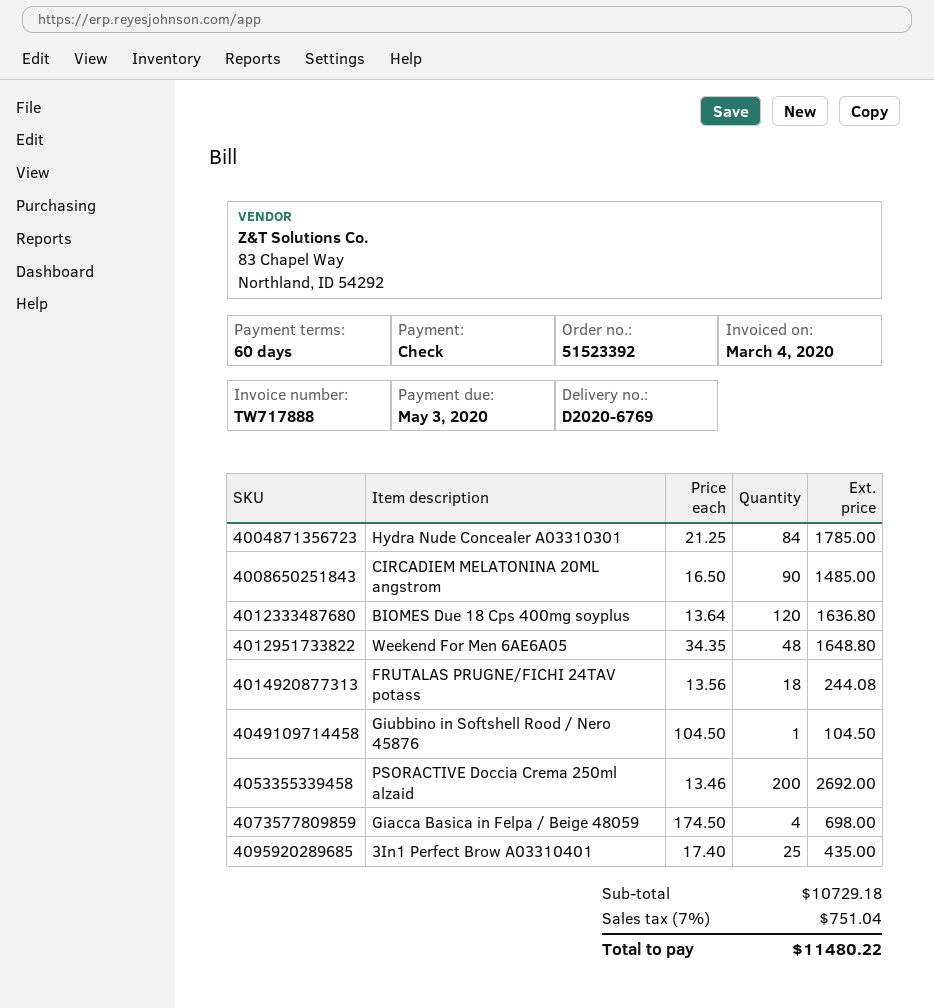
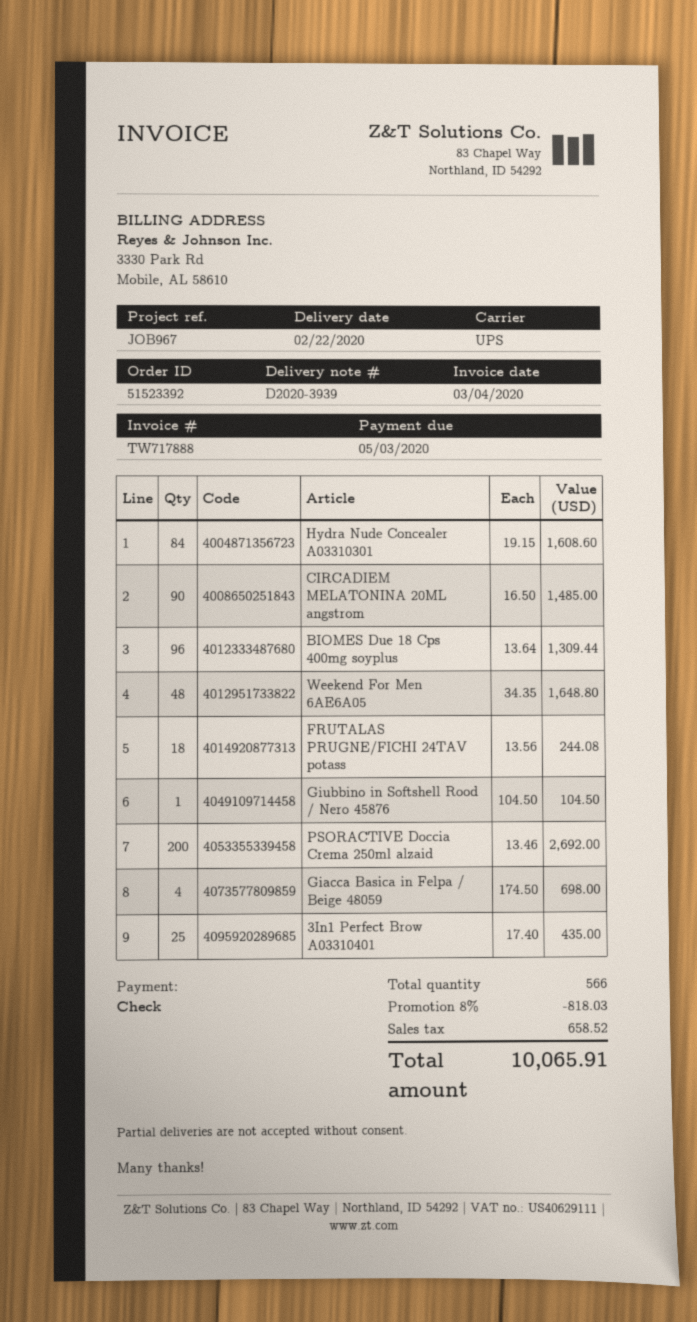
delivery note number: D2020-6769 -> D2020-3939
Hydra Nude Concealer A03310301: 84 x 21.25 = 1785.00 -> 84 x 19.15 = 1608.60
BIOMES Due 18 Cps 400mg soyplus: 120 x 13.64 = 1636.80 -> 96 x 13.64 = 1309.44
discount: none -> 8% = 818.03
tax: 751.04 -> 658.52
total: 11480.22 -> 10065.91

